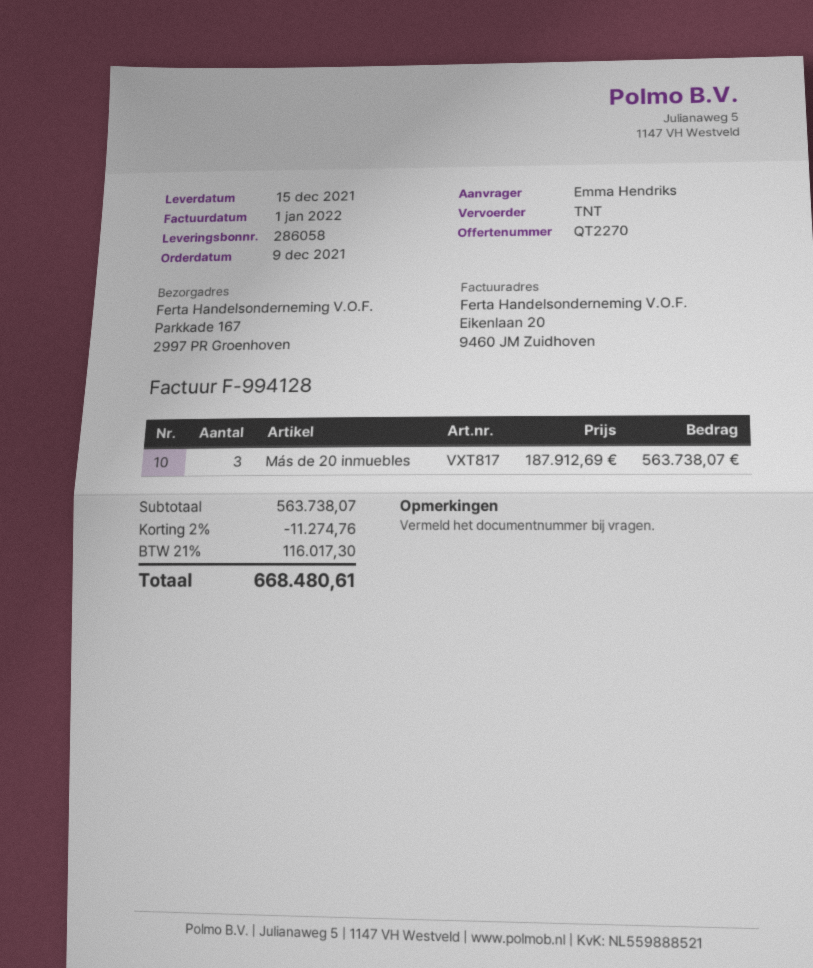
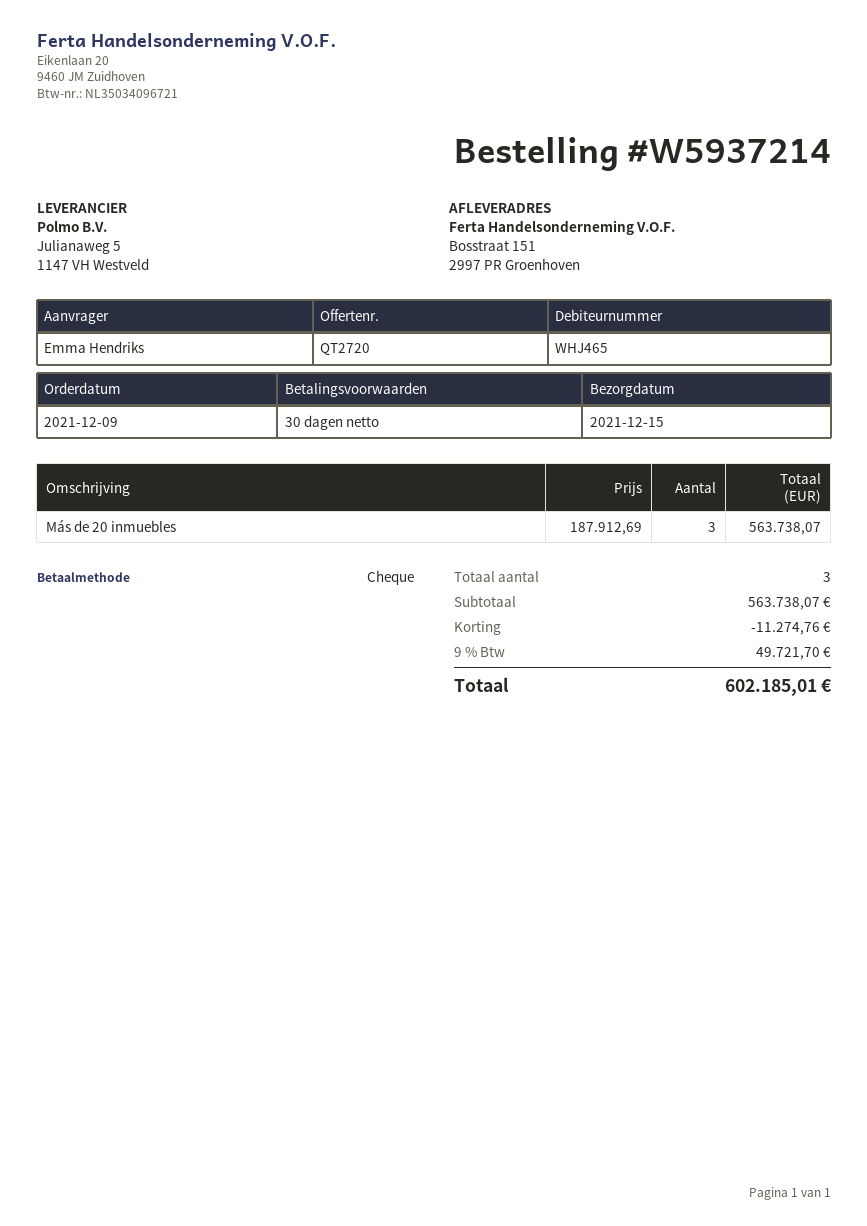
quote number: QT2270 -> QT2720
ship to: Parkkade 167, 2997 PR Groenhoven -> Bosstraat 151, 2997 PR Groenhoven
tax: 21% = 116017.30 -> 9% = 49721.70
total: 668480.61 -> 602185.01

